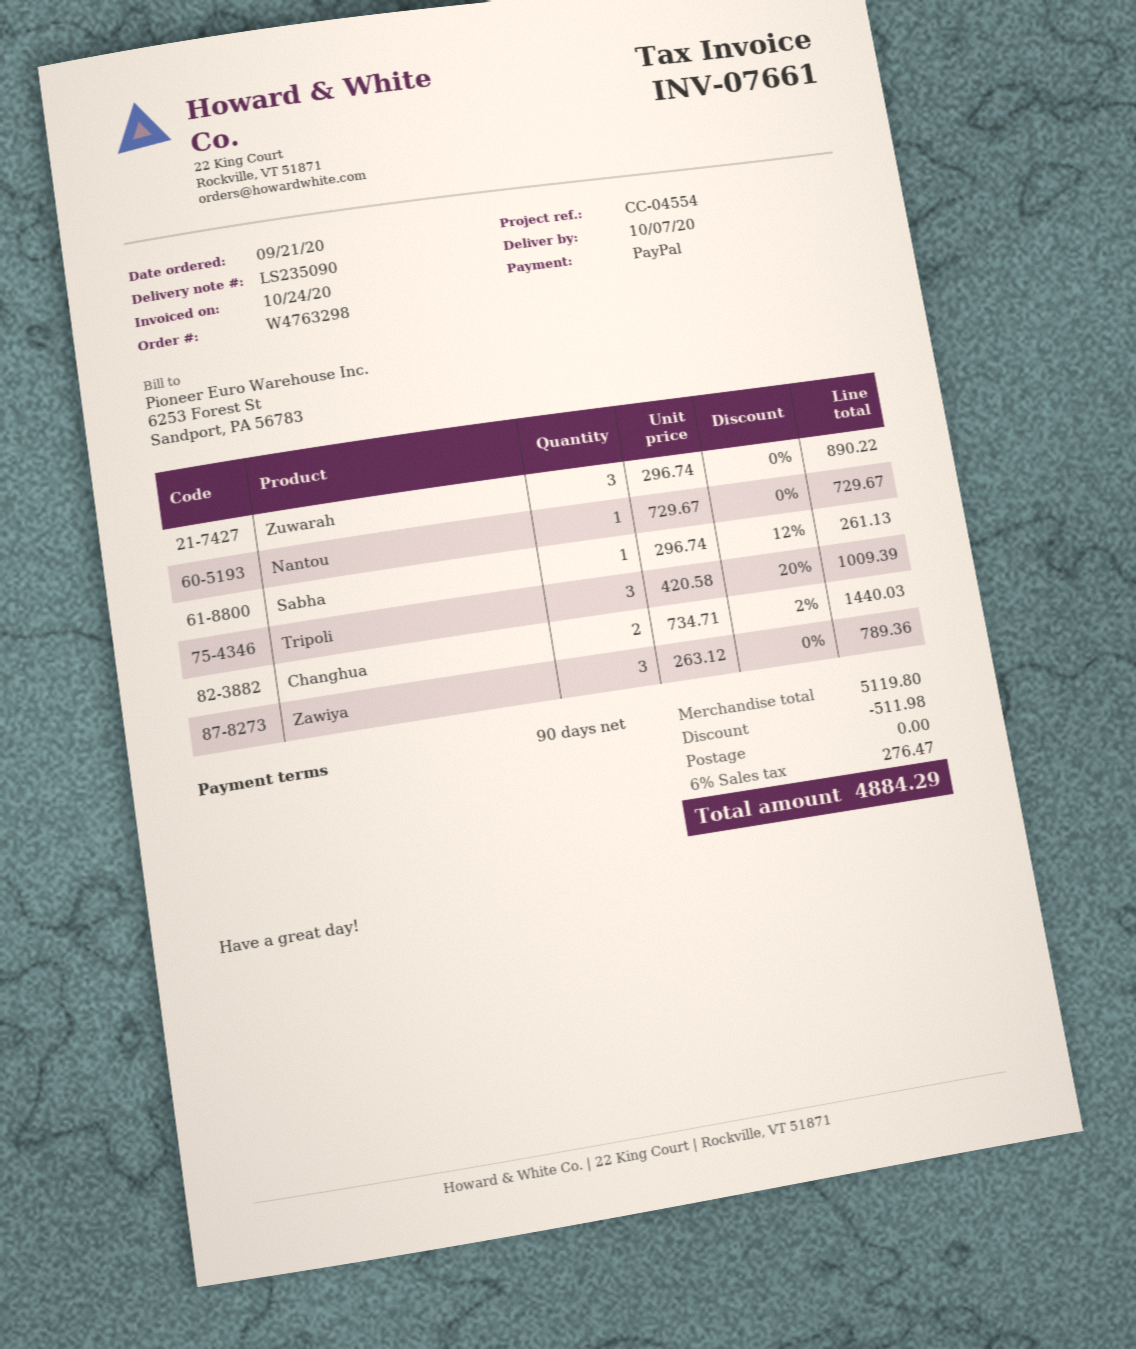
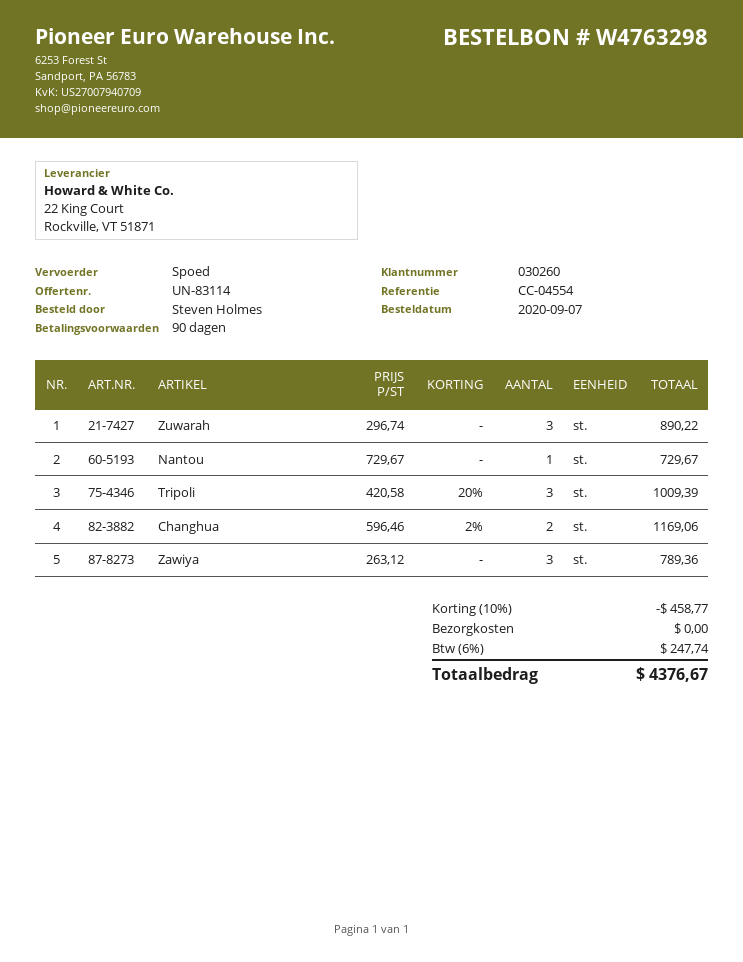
order date: 2020-09-21 -> 2020-09-07
Sabha: 1 x 296.74 - 12% = 261.13 -> none
Changhua: 2 x 734.71 - 2% = 1440.03 -> 2 x 596.46 - 2% = 1169.06
discount: 511.98 -> 458.77
tax: 6% = 276.47 -> 6% = 247.74
total: 4884.29 -> 4376.67

